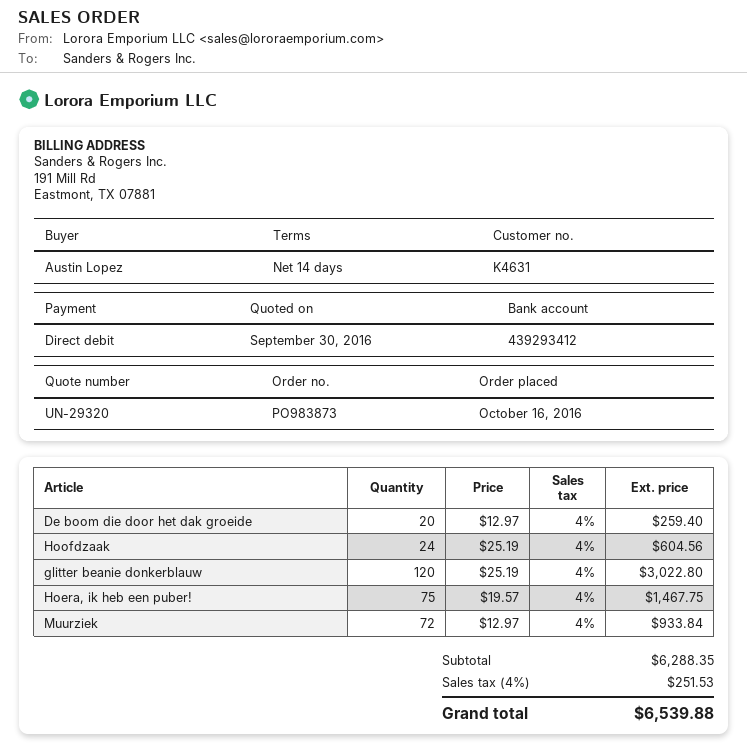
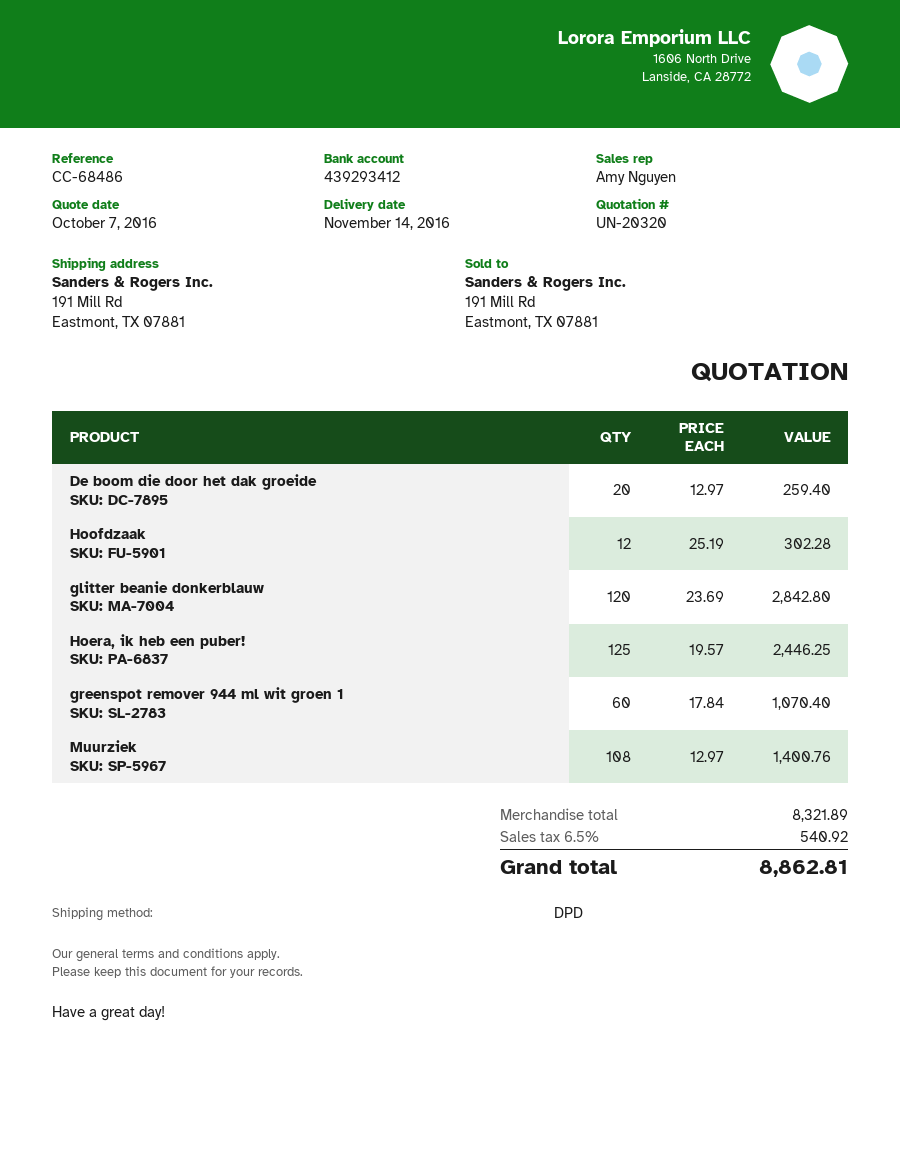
quote number: UN-29320 -> UN-20320
quote date: 2016-09-30 -> 2016-10-07
Hoofdzaak: 24 x 25.19 = 604.56 -> 12 x 25.19 = 302.28
glitter beanie donkerblauw: 120 x 25.19 = 3022.80 -> 120 x 23.69 = 2842.80
Hoera, ik heb een puber!: 75 x 19.57 = 1467.75 -> 125 x 19.57 = 2446.25
Muurziek: 72 x 12.97 = 933.84 -> 108 x 12.97 = 1400.76
greenspot remover 944 ml wit groen 1: none -> 60 x 17.84 = 1070.40
subtotal: 6288.35 -> 8321.89
tax: 4% = 251.53 -> 6.5% = 540.92
total: 6539.88 -> 8862.81

